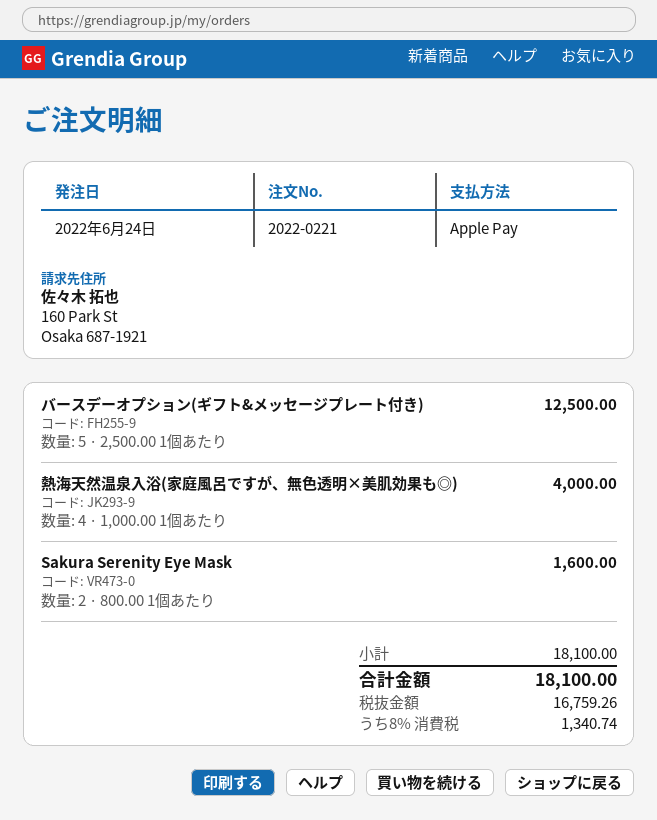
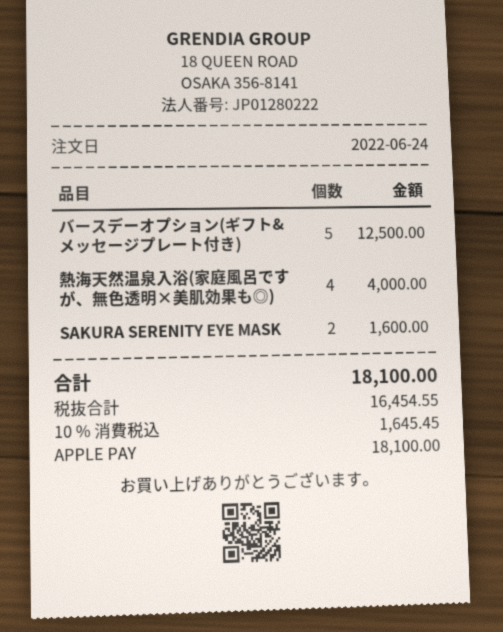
net: 16759.26 -> 16454.55
tax: 8% = 1340.74 -> 10% = 1645.45

